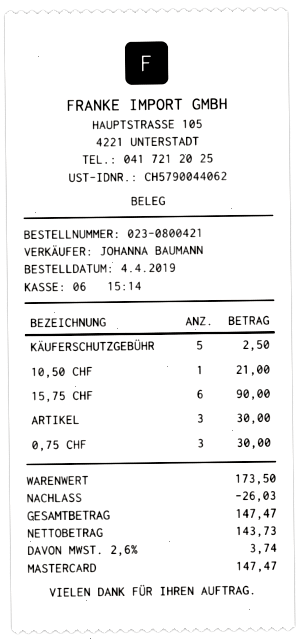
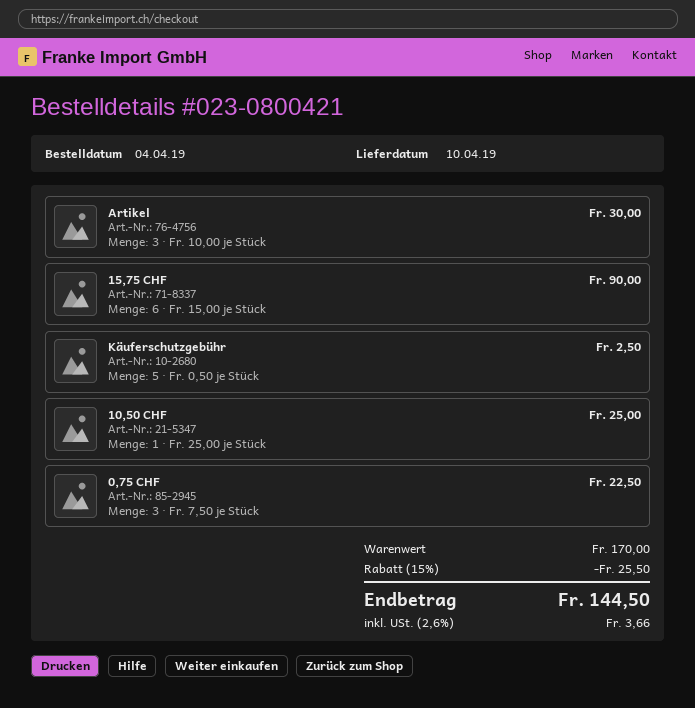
10,50 CHF: 1 for 21.00 -> 1 for 25.00
0,75 CHF: 3 for 30.00 -> 3 for 22.50
subtotal: 173.50 -> 170.00
discount: 26.03 -> 25.50
tax: 2.6% = 3.74 -> 2.6% = 3.66
total: 147.47 -> 144.50

